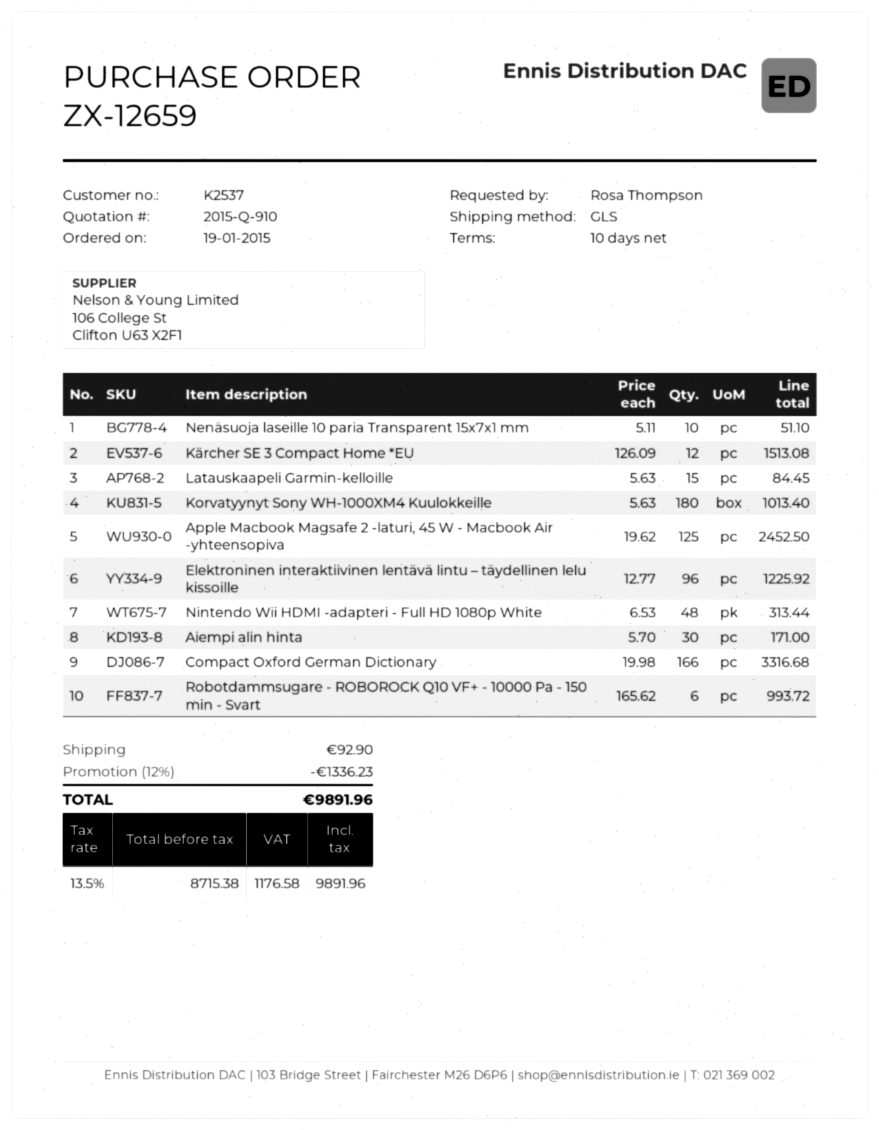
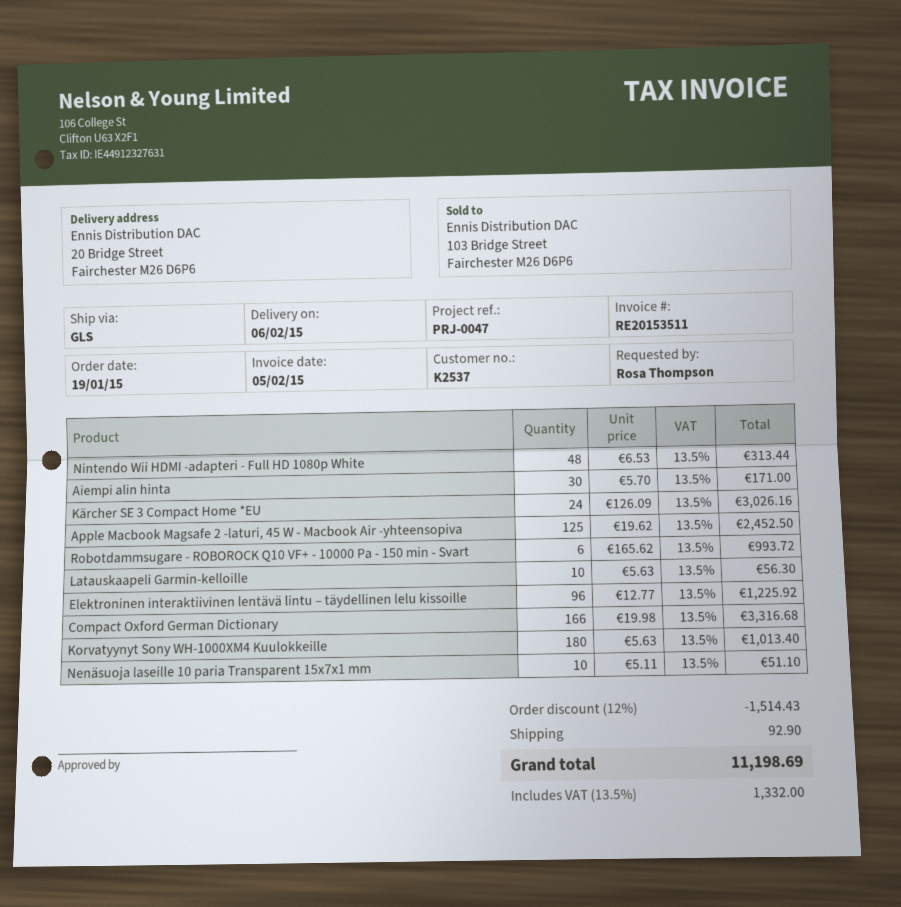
Kärcher SE 3 Compact Home *EU: 12 x 126.09 = 1513.08 -> 24 x 126.09 = 3026.16
Latauskaapeli Garmin-kelloille: 15 x 5.63 = 84.45 -> 10 x 5.63 = 56.30
discount: 12% = 1336.23 -> 12% = 1514.43
tax: 13.5% = 1176.58 -> 13.5% = 1332.00
total: 9891.96 -> 11198.69

